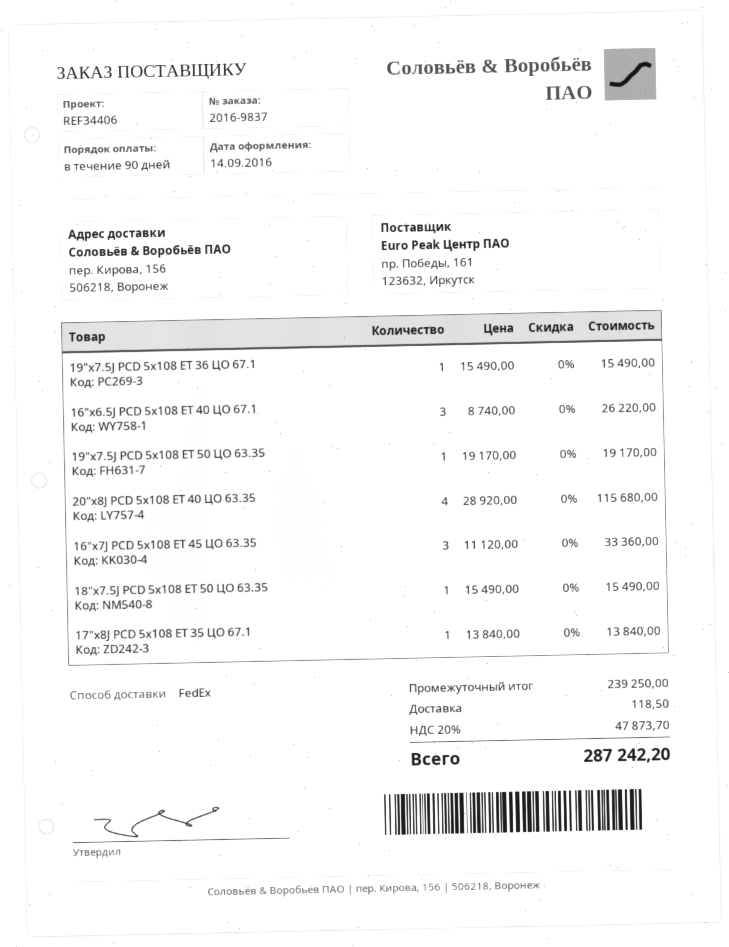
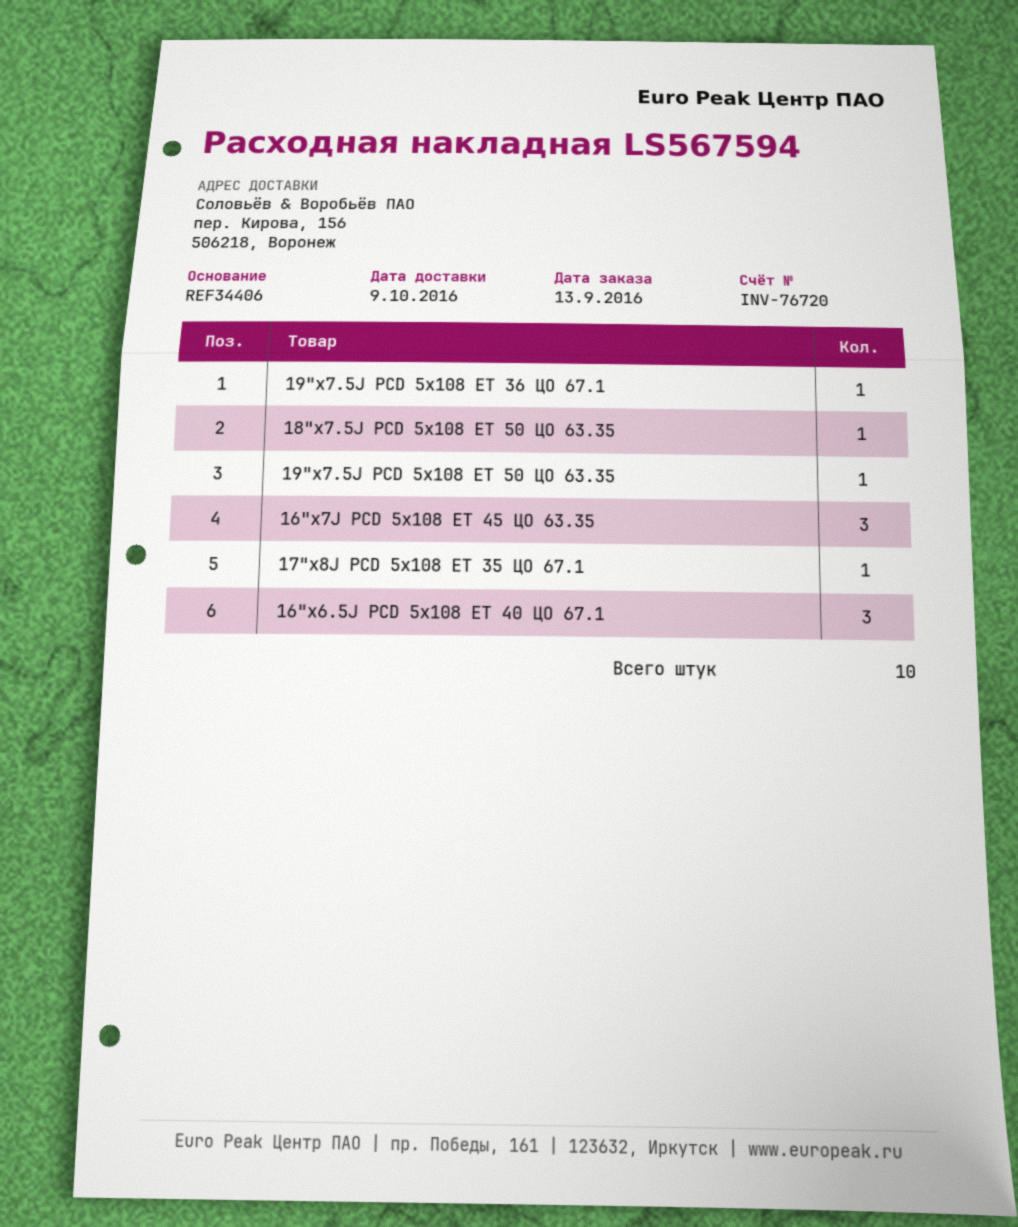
order date: 2016-09-14 -> 2016-09-13
20"x8J PCD 5x108 ЕТ 40 ЦО 63.35: 4 -> none

